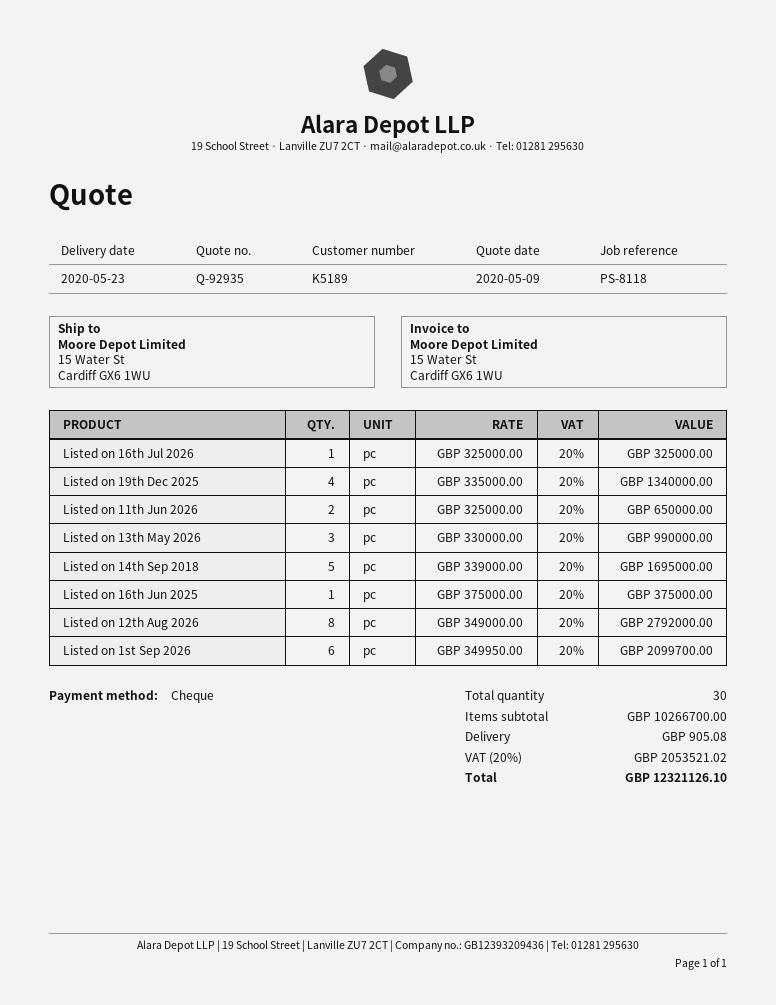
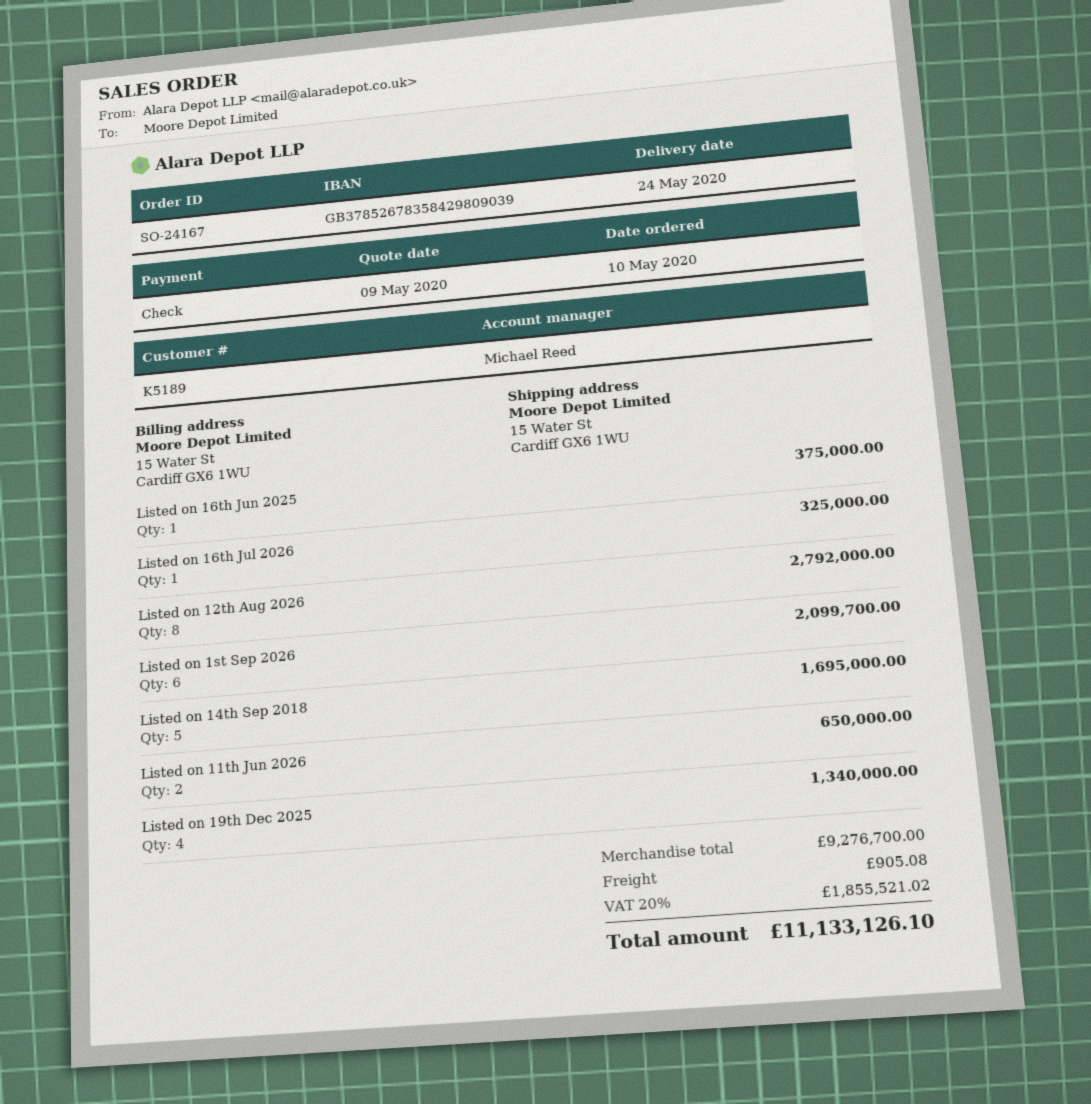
delivery date: 2020-05-23 -> 2020-05-24
Listed on 13th May 2026: 3 for 990000.00 -> none
subtotal: 10266700.00 -> 9276700.00
tax: 20% = 2053521.02 -> 20% = 1855521.02
total: 12321126.10 -> 11133126.10

